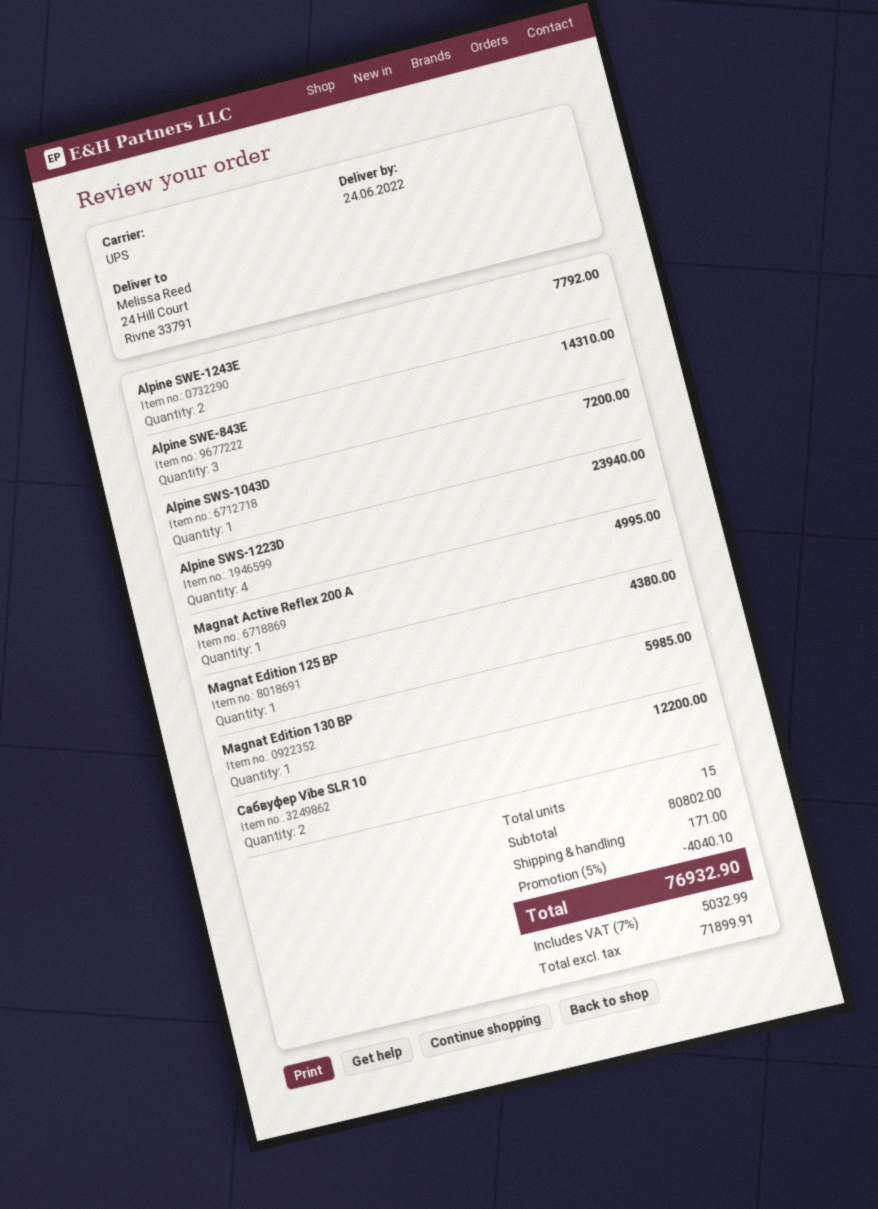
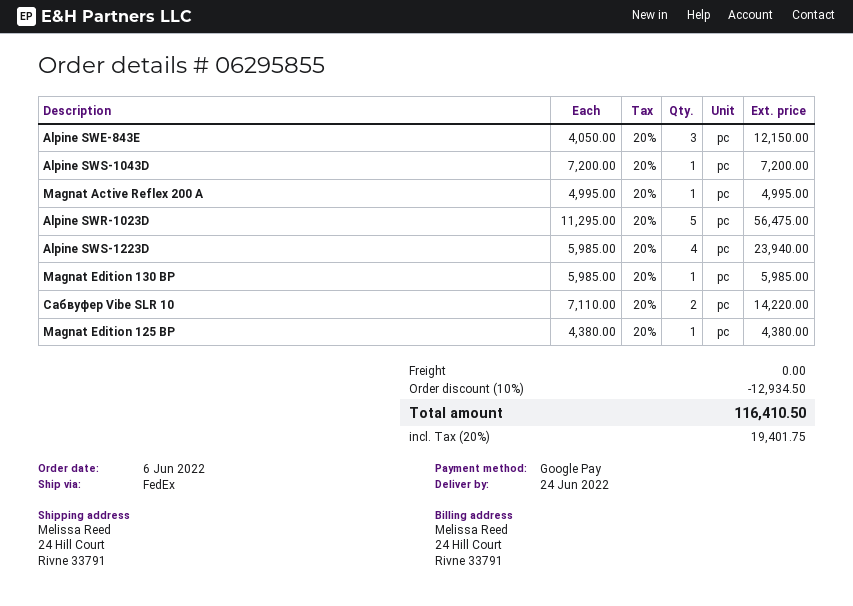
shipping method: UPS -> FedEx
Alpine SWE-1243E: 2 for 7792.00 -> none
Alpine SWE-843E: 3 for 14310.00 -> 3 for 12150.00
Сабвуфер Vibe SLR 10: 2 for 12200.00 -> 2 for 14220.00
Alpine SWR-1023D: none -> 5 for 56475.00
discount: 5% = 4040.10 -> 10% = 12934.50
shipping: 171.00 -> 0.00
tax: 7% = 5032.99 -> 20% = 19401.75
total: 76932.90 -> 116410.50

